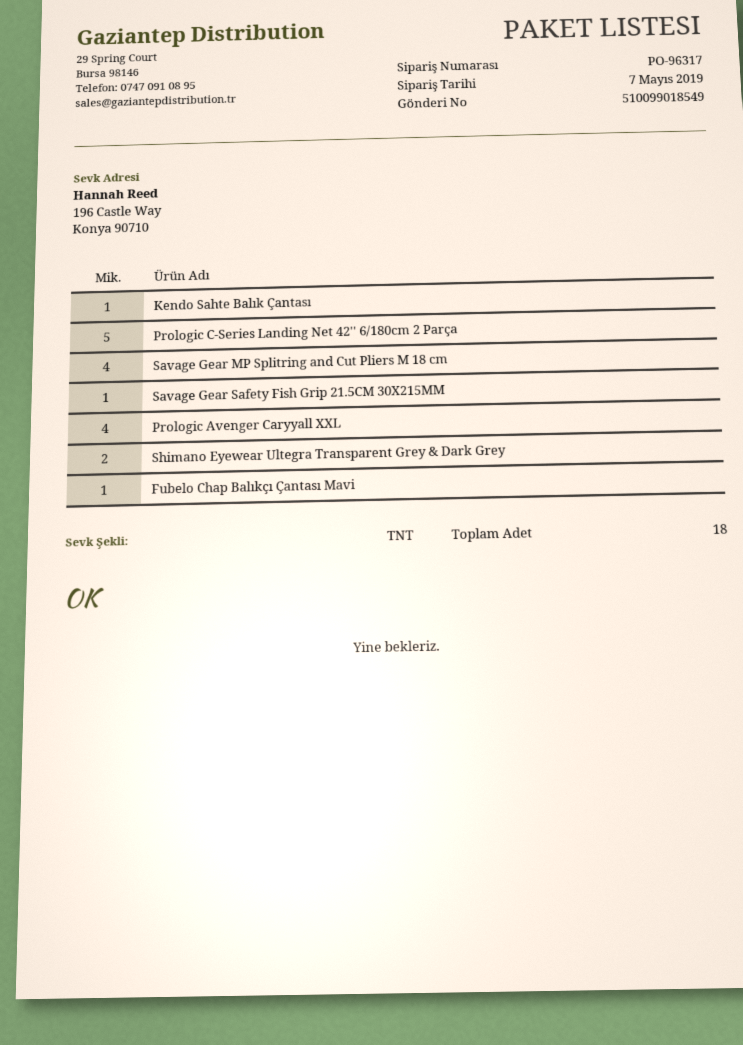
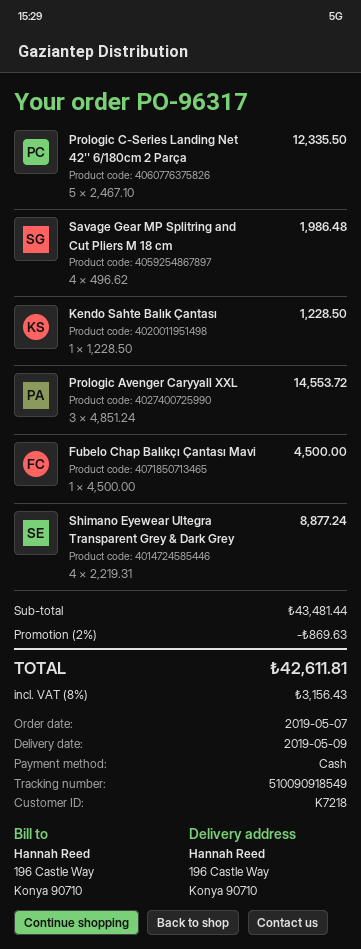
tracking number: 510099018549 -> 510090918549
Savage Gear Safety Fish Grip 21.5CM 30X215MM: 1 -> none
Prologic Avenger Caryyall XXL: 4 -> 3
Shimano Eyewear Ultegra Transparent Grey & Dark Grey: 2 -> 4

